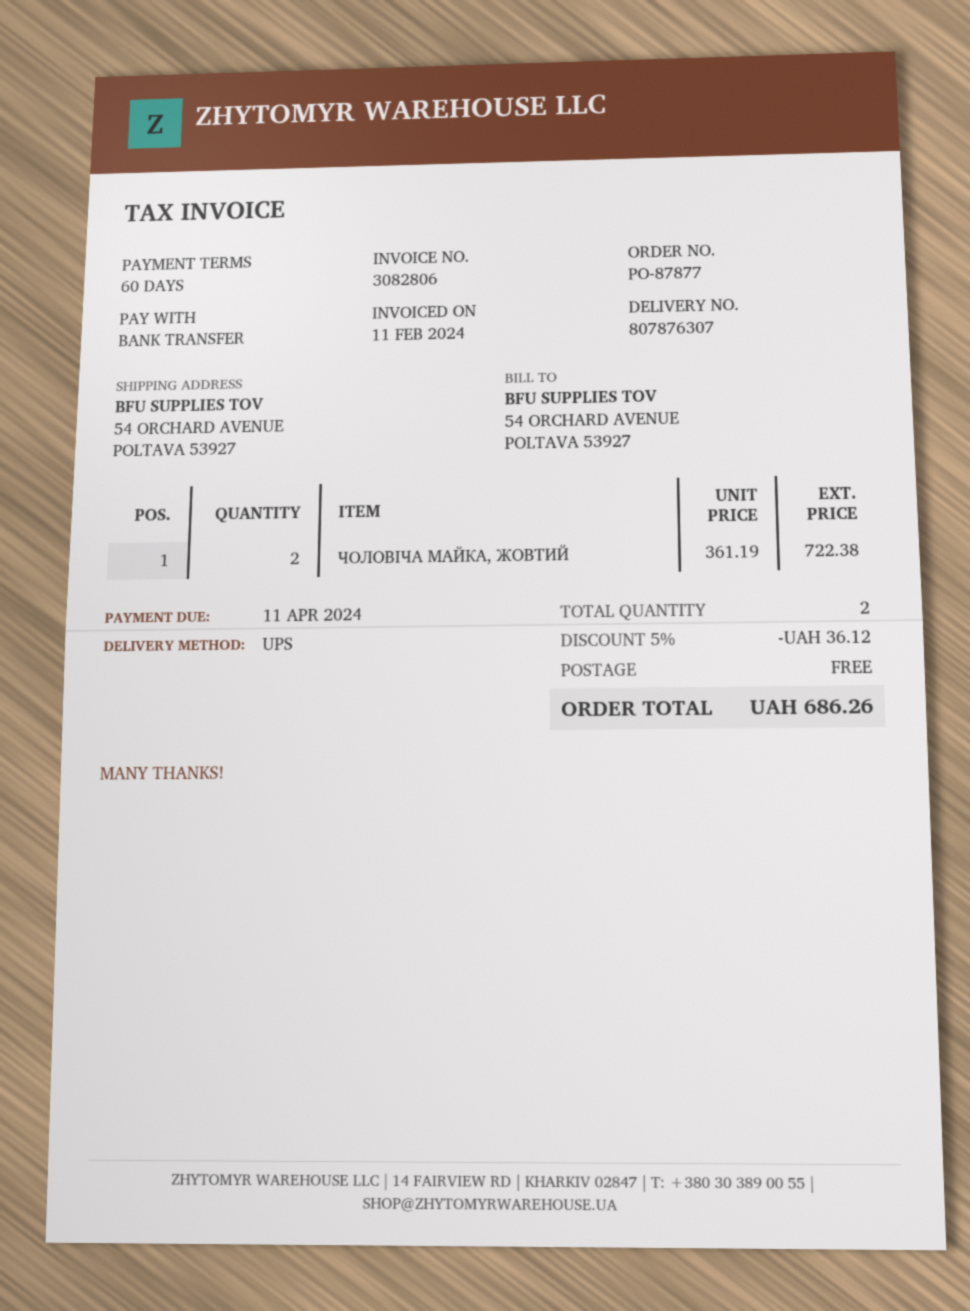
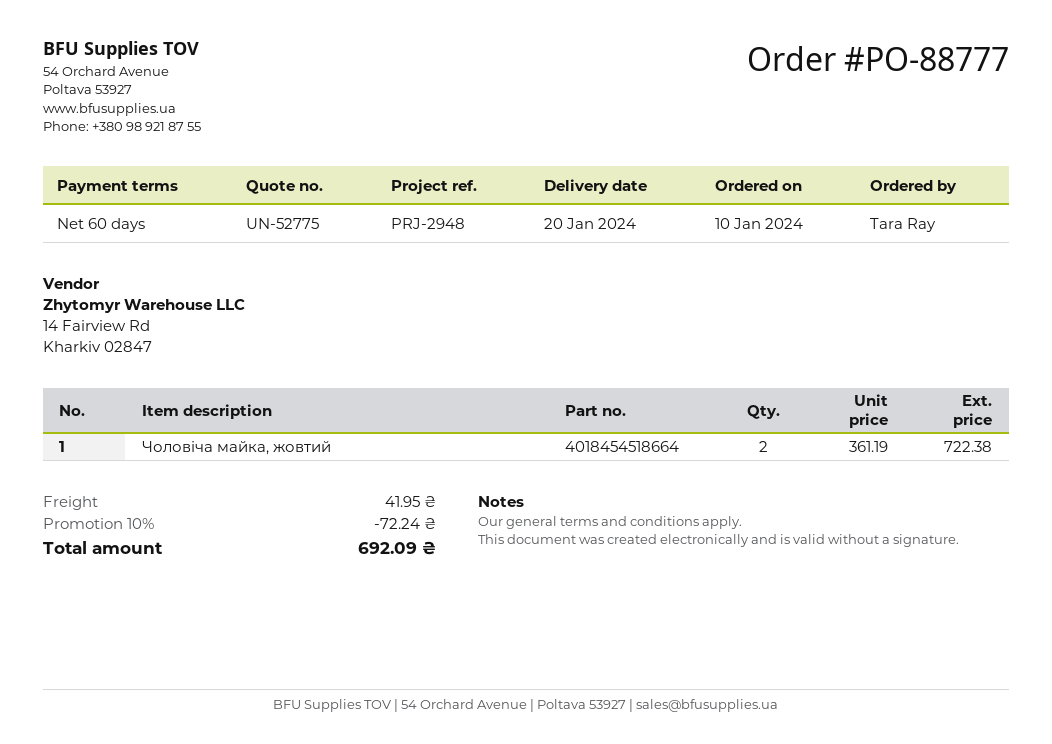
order number: PO-87877 -> PO-88777
discount: 5% = 36.12 -> 10% = 72.24
shipping: 0.00 -> 41.95
total: 686.26 -> 692.09

